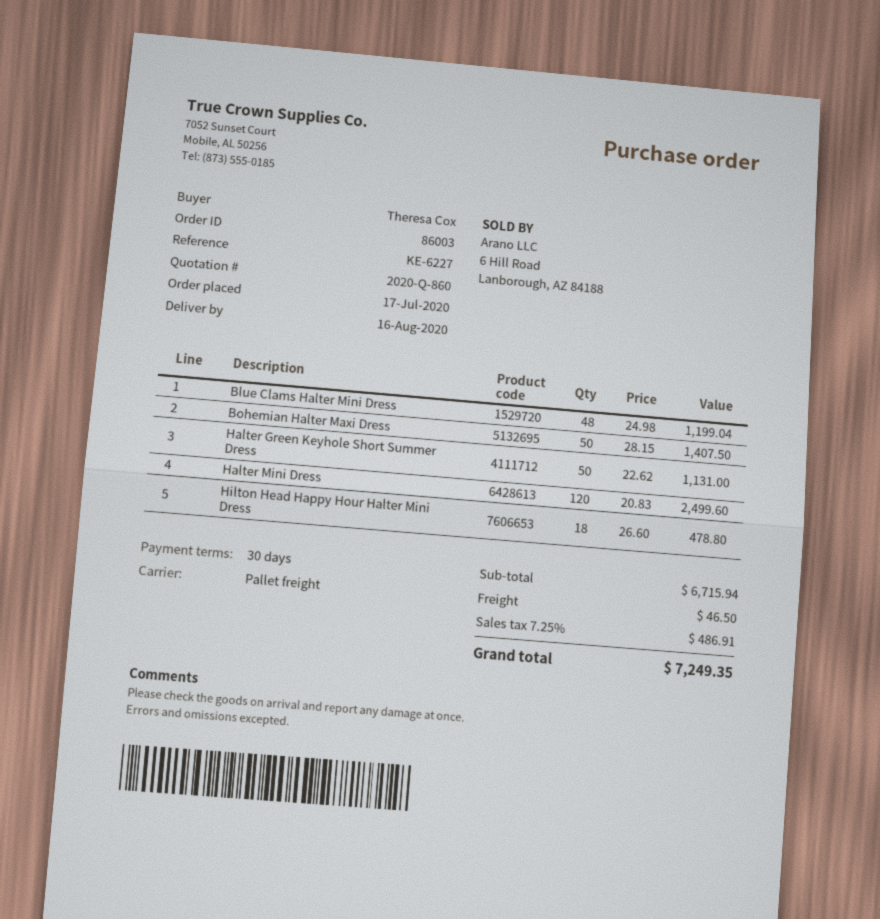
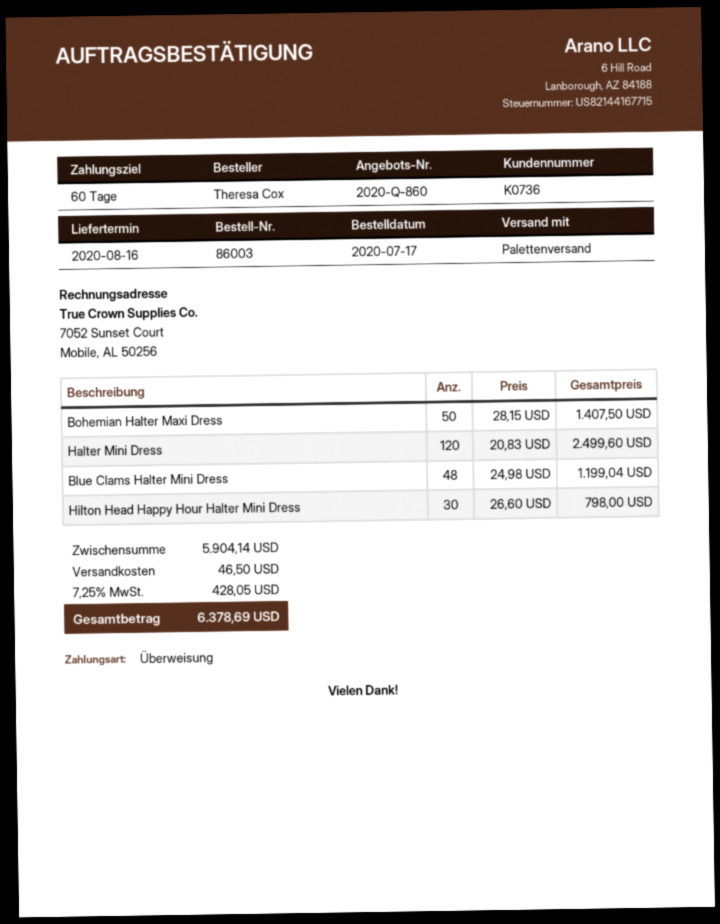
payment terms: 30 days -> 60 days
Halter Green Keyhole Short Summer Dress: 50 x 22.62 = 1131.00 -> none
Hilton Head Happy Hour Halter Mini Dress: 18 x 26.60 = 478.80 -> 30 x 26.60 = 798.00
subtotal: 6715.94 -> 5904.14
tax: 7.25% = 486.91 -> 7.25% = 428.05
total: 7249.35 -> 6378.69

